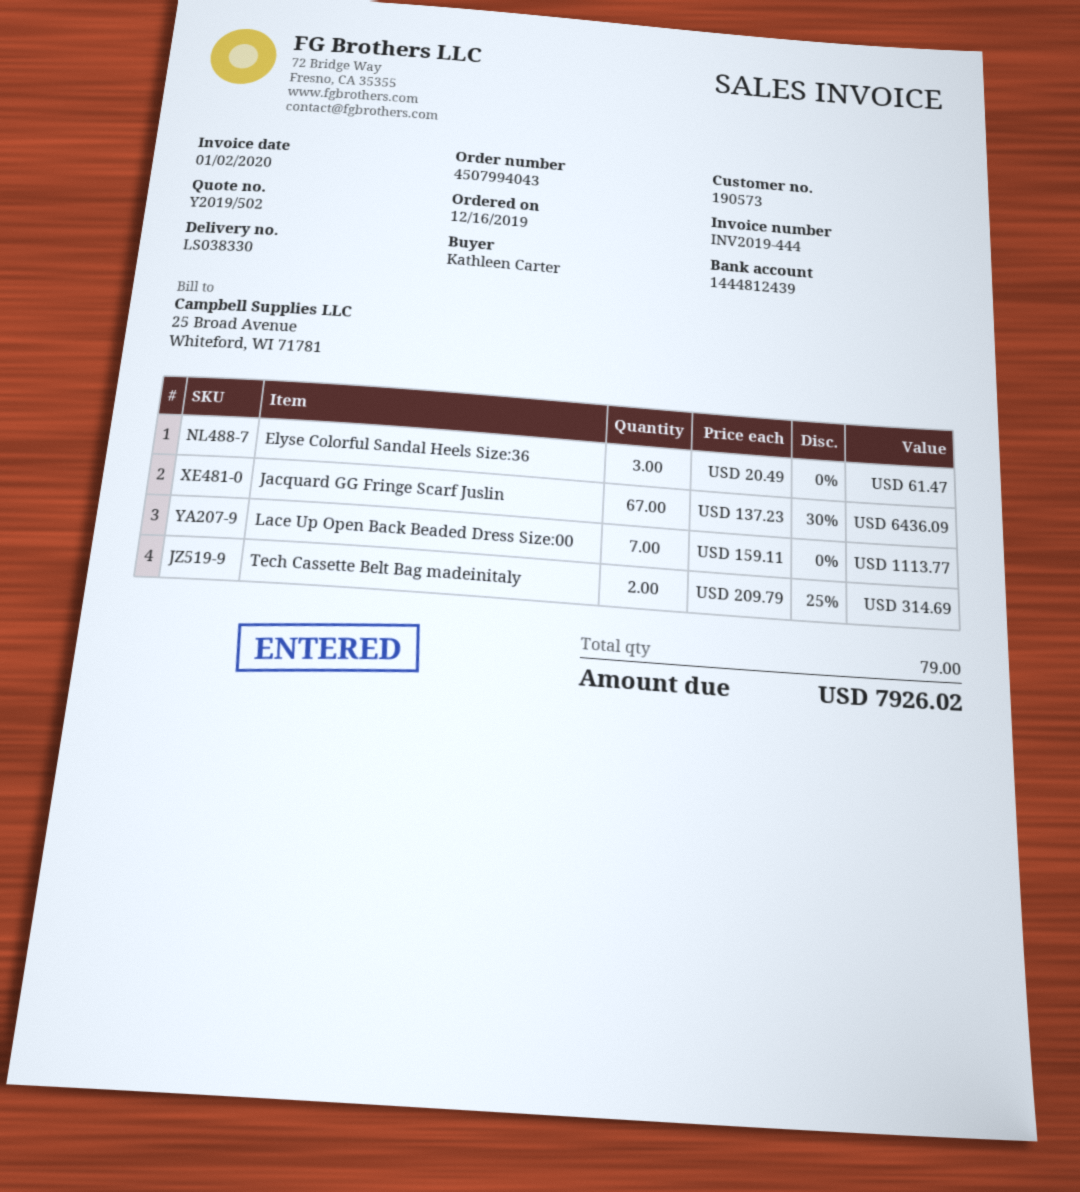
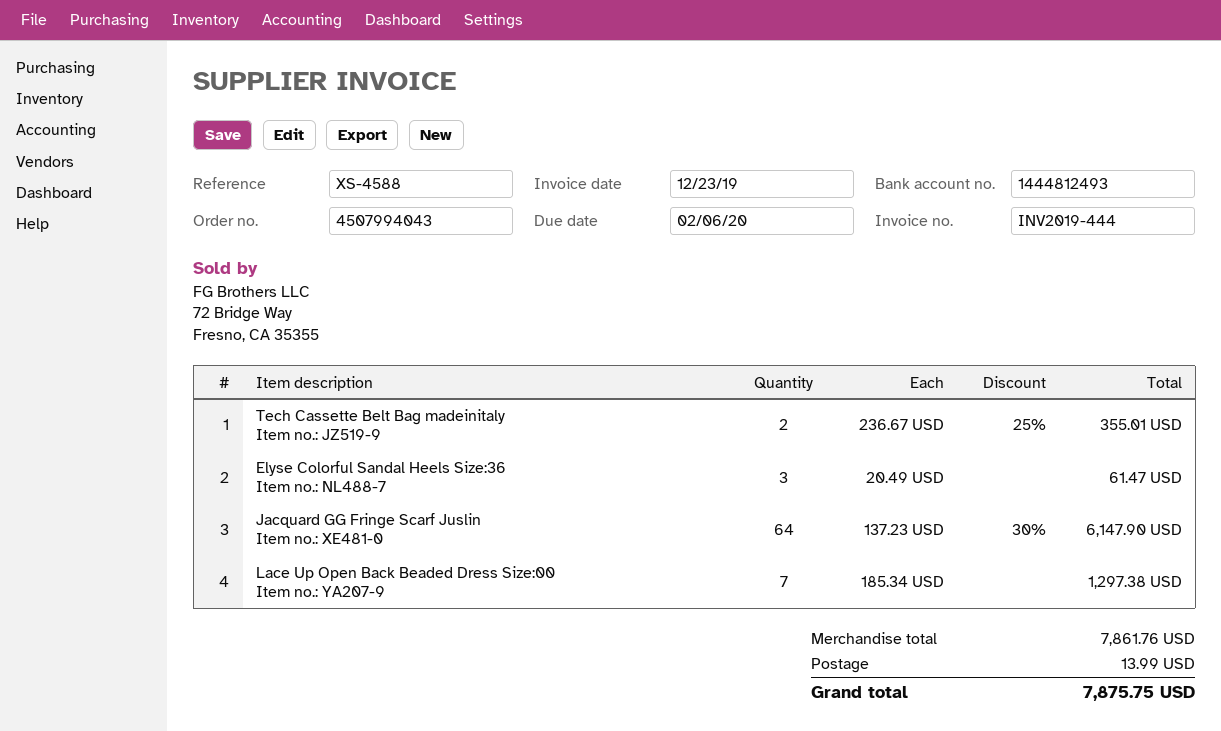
invoice date: 2020-01-02 -> 2019-12-23
bank account: 1444812439 -> 1444812493
Jacquard GG Fringe Scarf Juslin: 67 x 137.23 - 30% = 6436.09 -> 64 x 137.23 - 30% = 6147.90
Lace Up Open Back Beaded Dress Size:00: 7 x 159.11 = 1113.77 -> 7 x 185.34 = 1297.38
Tech Cassette Belt Bag madeinitaly: 2 x 209.79 - 25% = 314.69 -> 2 x 236.67 - 25% = 355.01
shipping: none -> 13.99
total: 7926.02 -> 7875.75

